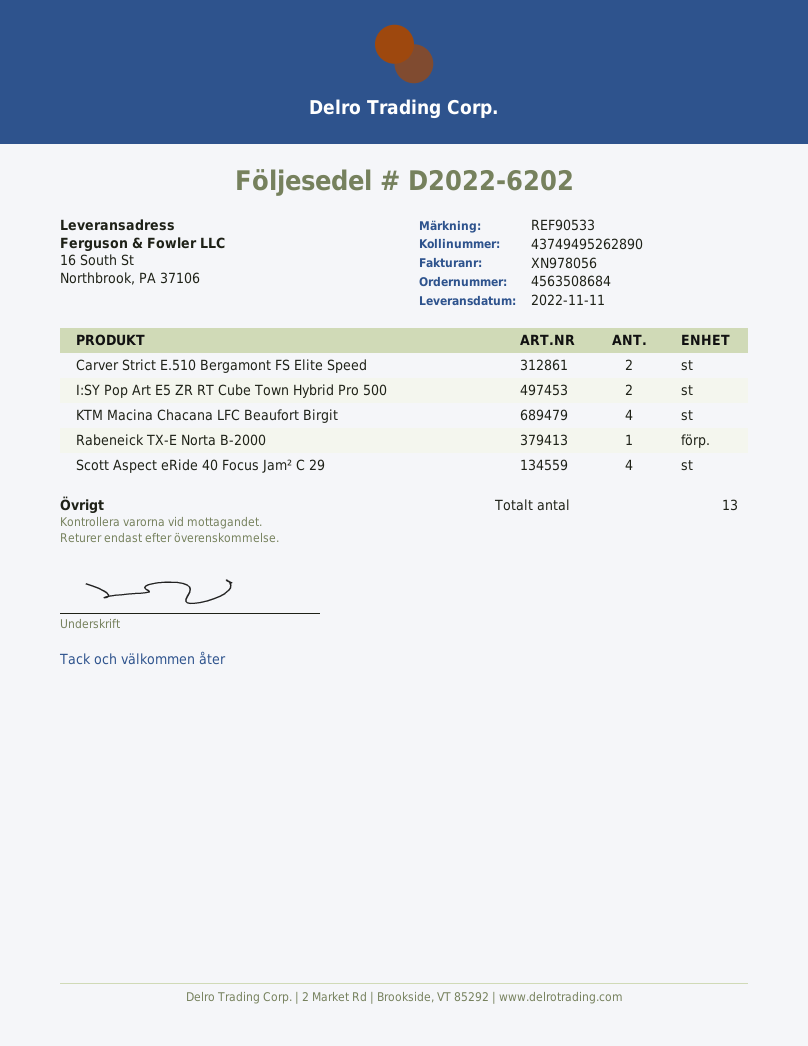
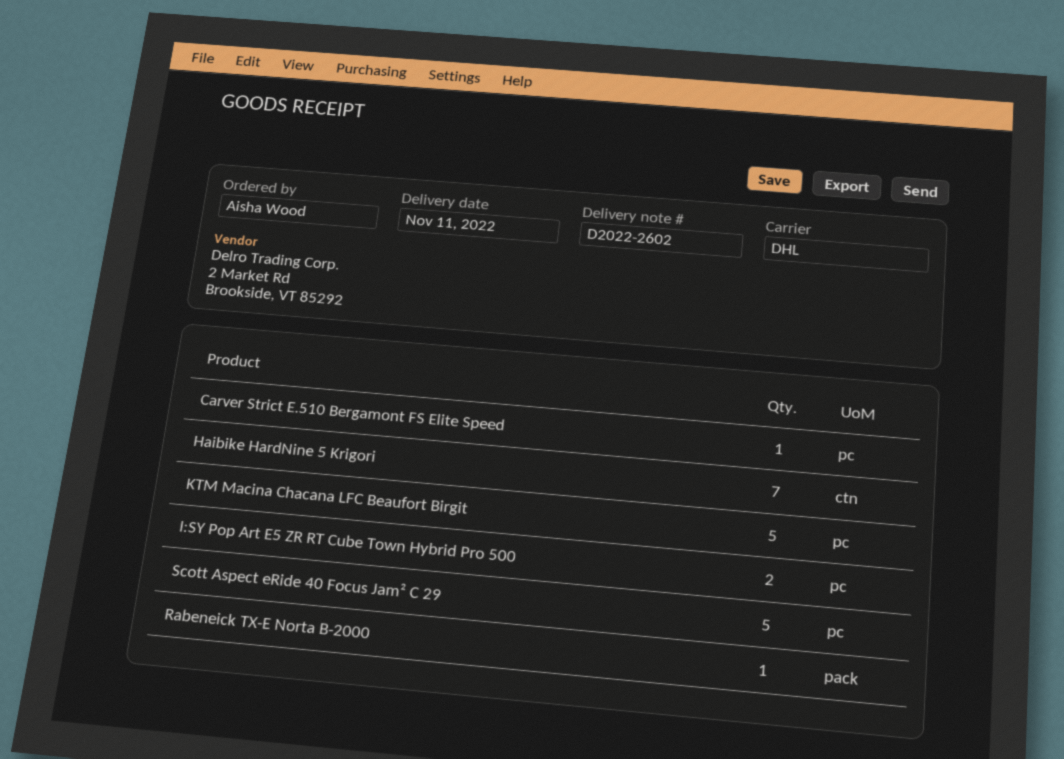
delivery note number: D2022-6202 -> D2022-2602
Carver Strict E.510 Bergamont FS Elite Speed: 2 -> 1
KTM Macina Chacana LFC Beaufort Birgit: 4 -> 5
Scott Aspect eRide 40 Focus Jam² C 29: 4 -> 5
Haibike HardNine 5 Krigori: none -> 7

